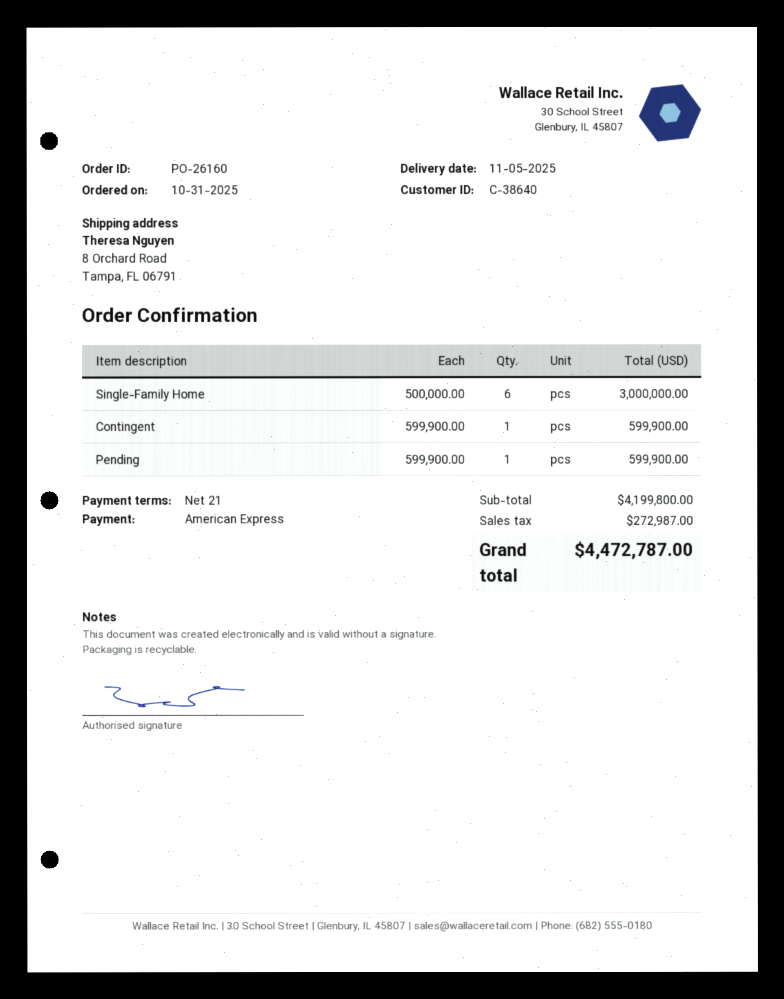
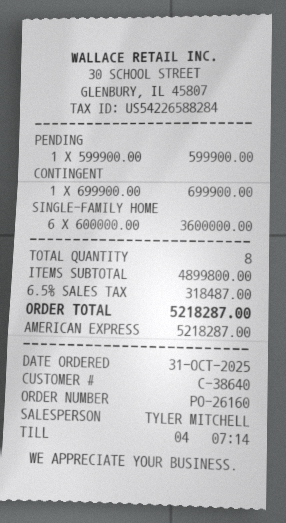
Single-Family Home: 6 x 500000.00 = 3000000.00 -> 6 x 600000.00 = 3600000.00
Contingent: 1 x 599900.00 = 599900.00 -> 1 x 699900.00 = 699900.00
subtotal: 4199800.00 -> 4899800.00
tax: 272987.00 -> 318487.00
total: 4472787.00 -> 5218287.00

